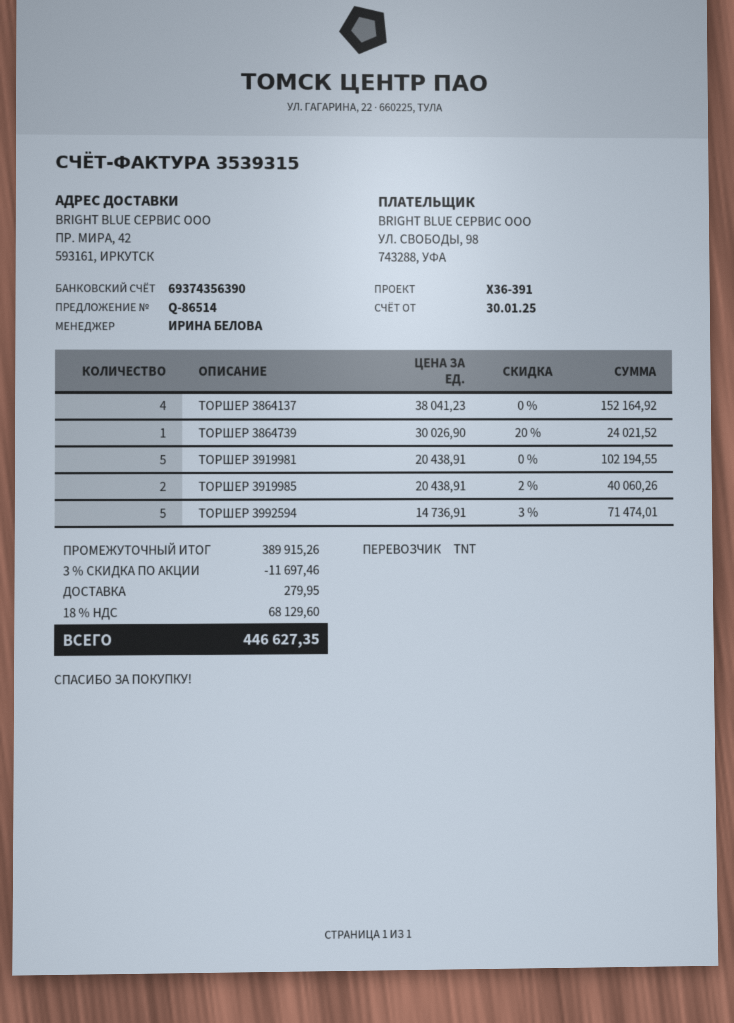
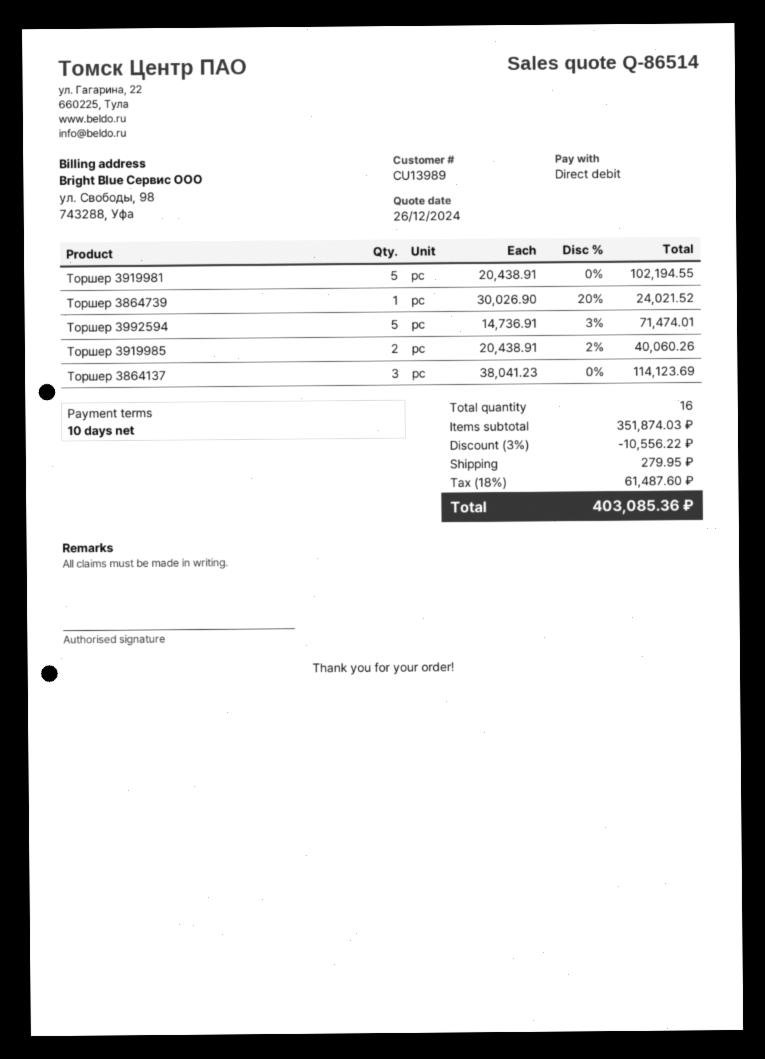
ТОРШЕР 3864137: 4 x 38041.23 = 152164.92 -> 3 x 38041.23 = 114123.69
subtotal: 389915.26 -> 351874.03
discount: 3% = 11697.46 -> 3% = 10556.22
tax: 18% = 68129.60 -> 18% = 61487.60
total: 446627.35 -> 403085.36

